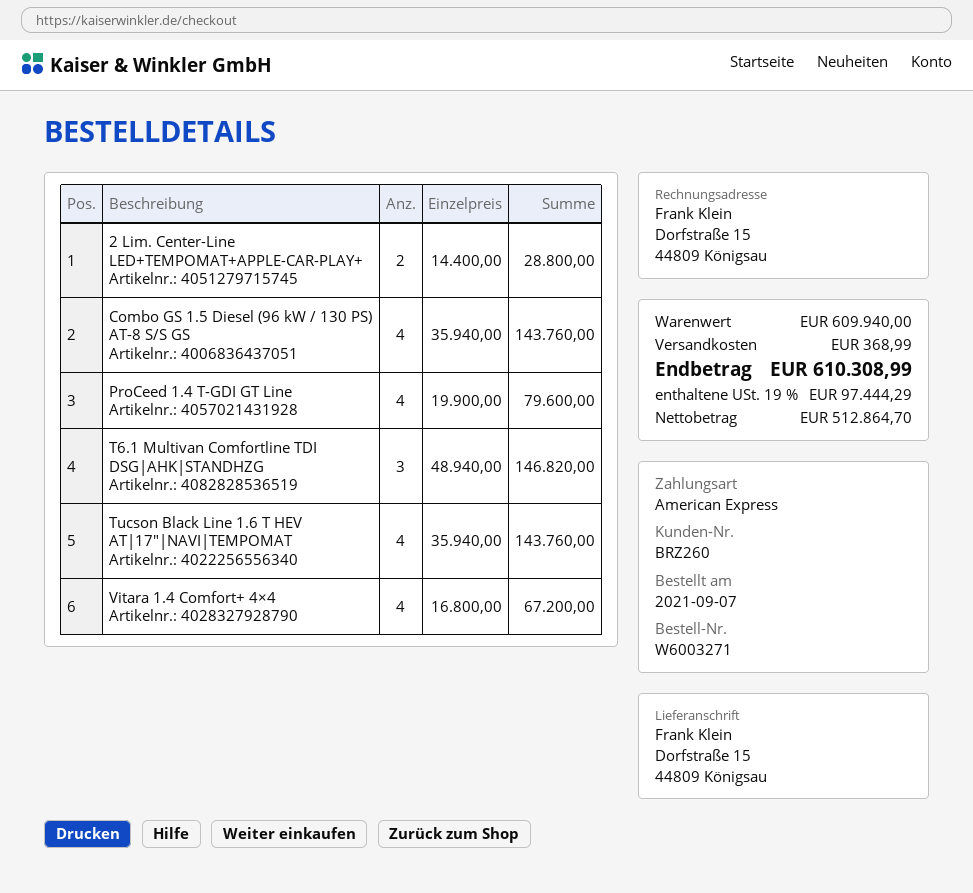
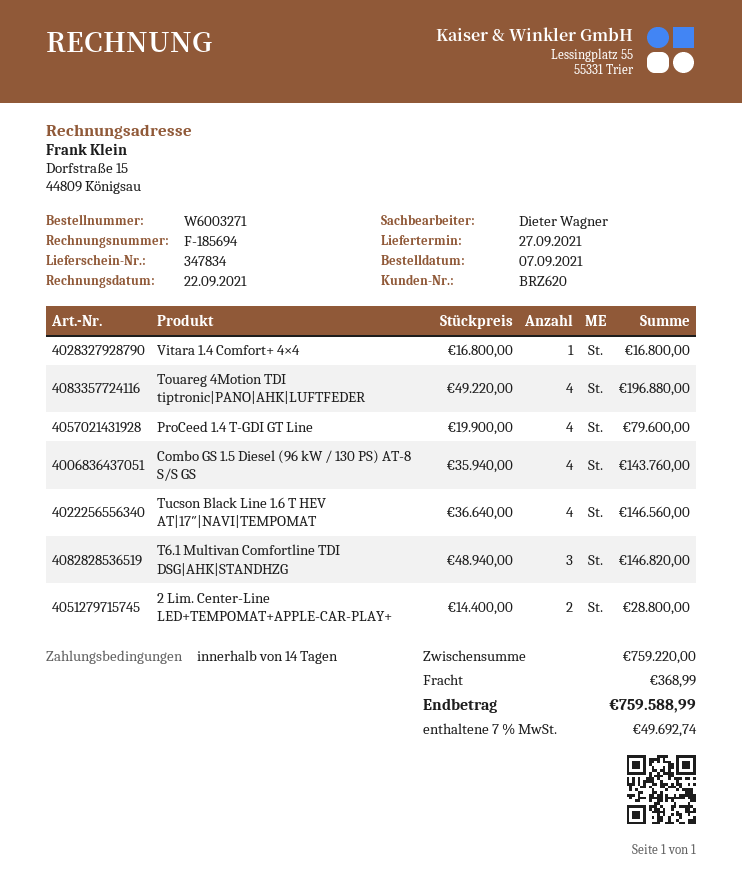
customer number: BRZ260 -> BRZ620
Tucson Black Line 1.6 T HEV AT|17″|NAVI|TEMPOMAT: 4 x 35940.00 = 143760.00 -> 4 x 36640.00 = 146560.00
Vitara 1.4 Comfort+ 4×4: 4 x 16800.00 = 67200.00 -> 1 x 16800.00 = 16800.00
Touareg 4Motion TDI tiptronic|PANO|AHK|LUFTFEDER: none -> 4 x 49220.00 = 196880.00
subtotal: 609940.00 -> 759220.00
tax: 19% = 97444.29 -> 7% = 49692.74
total: 610308.99 -> 759588.99

